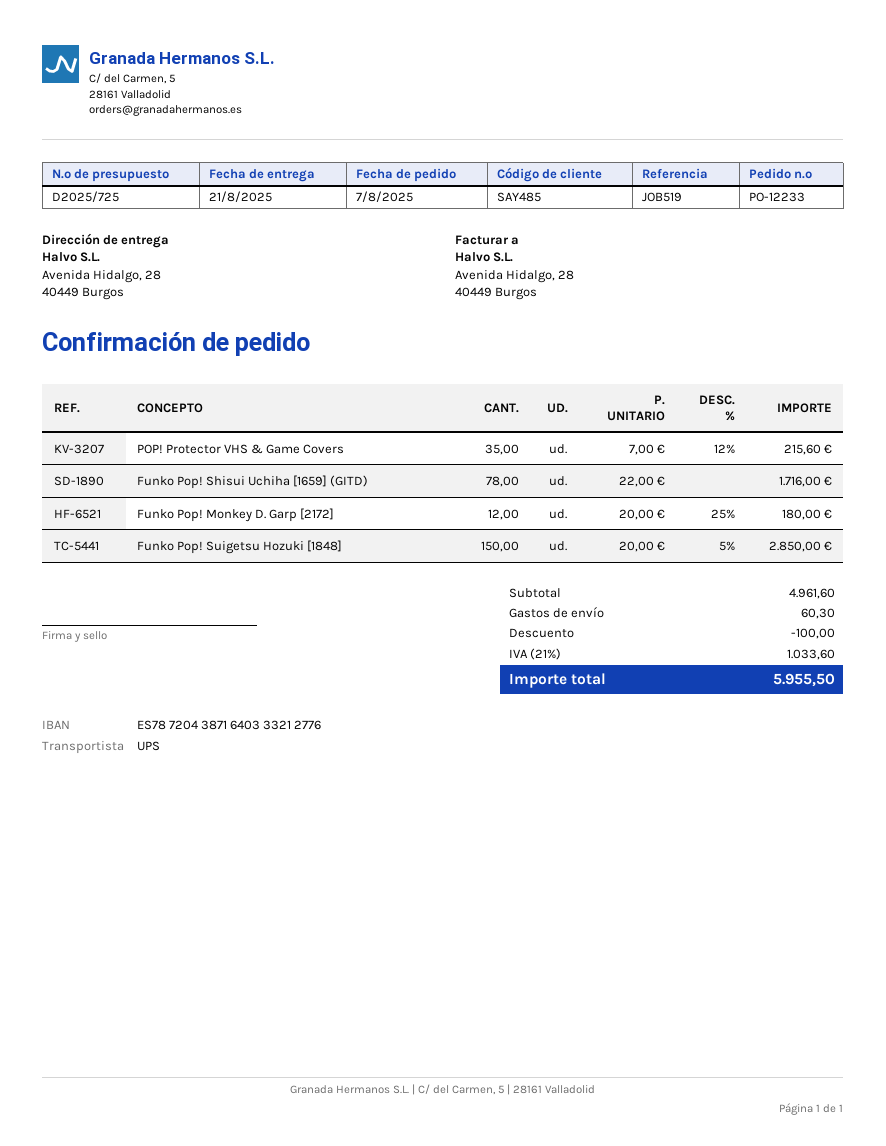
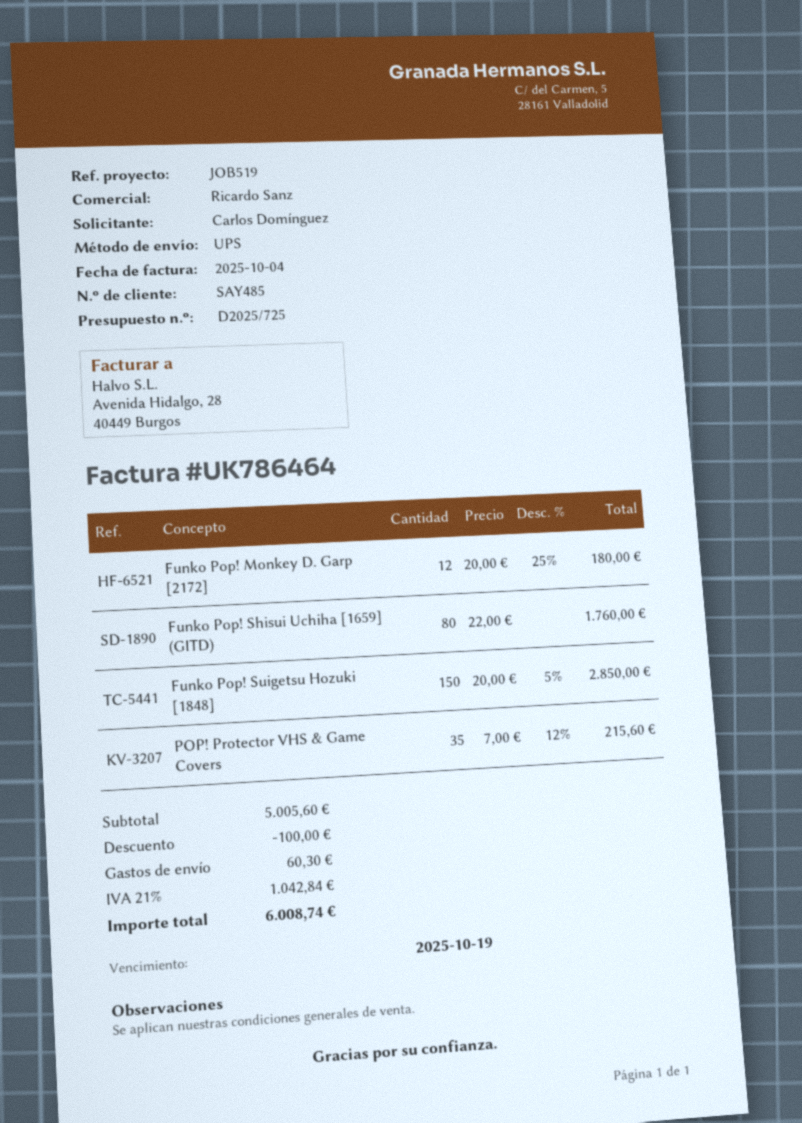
Funko Pop! Shisui Uchiha [1659] (GITD): 78 x 22.00 = 1716.00 -> 80 x 22.00 = 1760.00
subtotal: 4961.60 -> 5005.60
tax: 21% = 1033.60 -> 21% = 1042.84
total: 5955.50 -> 6008.74

